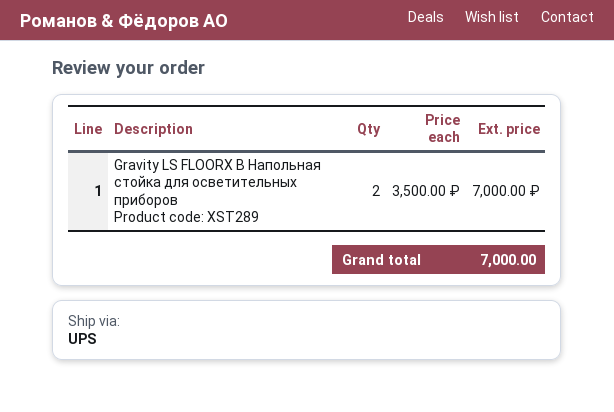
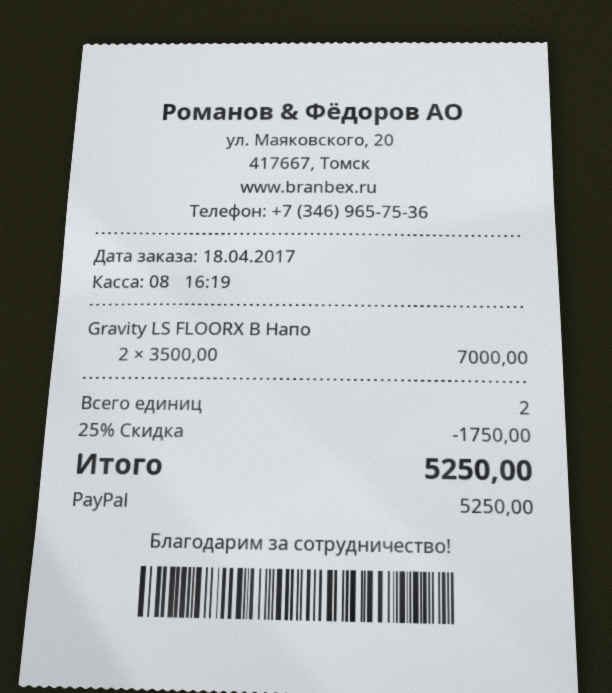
discount: none -> 25% = 1750.00
total: 7000.00 -> 5250.00

